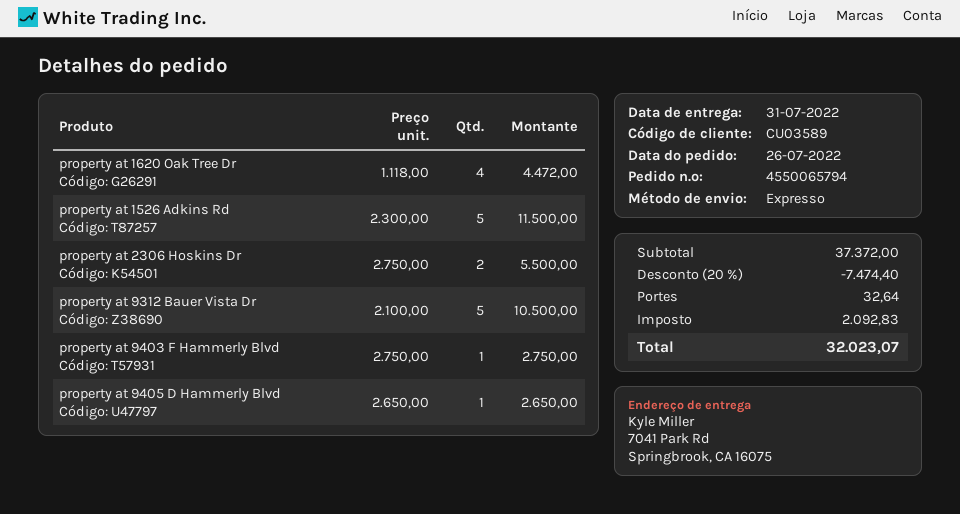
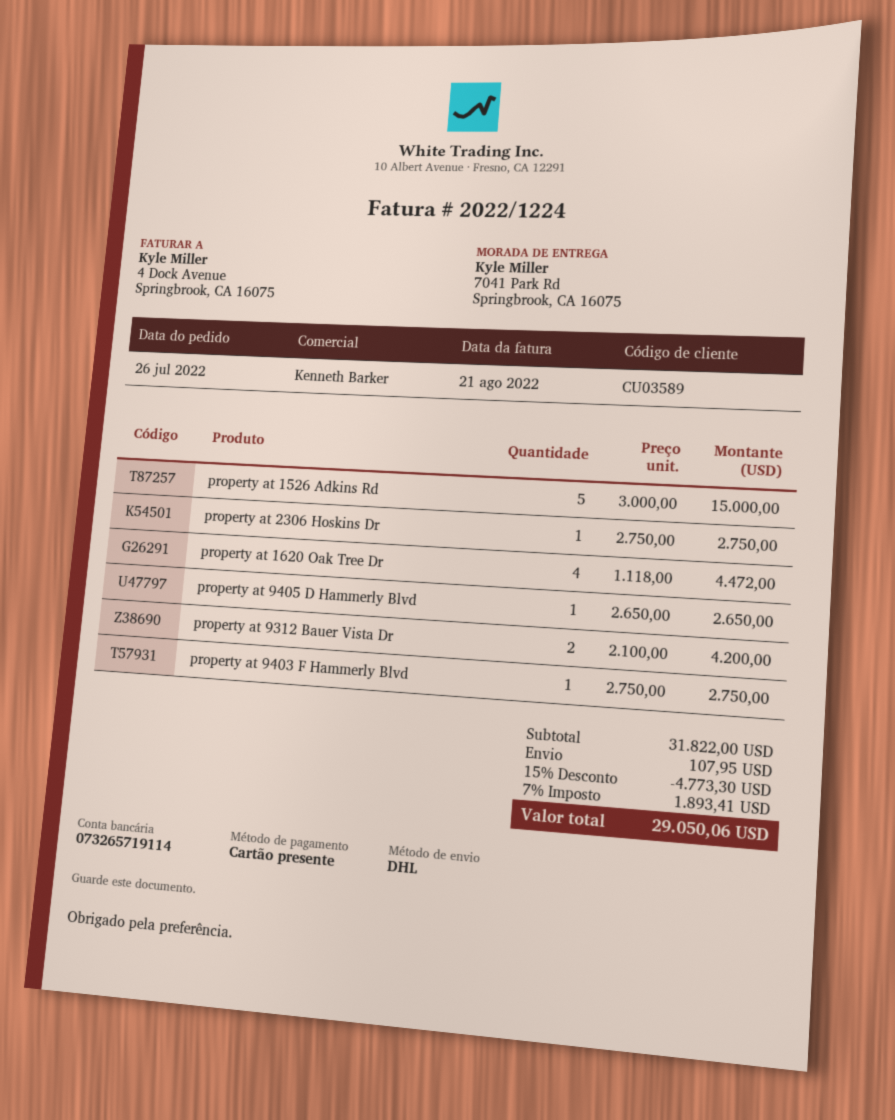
shipping method: express -> DHL
property at 1526 Adkins Rd: 5 x 2300.00 = 11500.00 -> 5 x 3000.00 = 15000.00
property at 2306 Hoskins Dr: 2 x 2750.00 = 5500.00 -> 1 x 2750.00 = 2750.00
property at 9312 Bauer Vista Dr: 5 x 2100.00 = 10500.00 -> 2 x 2100.00 = 4200.00
subtotal: 37372.00 -> 31822.00
discount: 20% = 7474.40 -> 15% = 4773.30
shipping: 32.64 -> 107.95
tax: 2092.83 -> 1893.41
total: 32023.07 -> 29050.06

